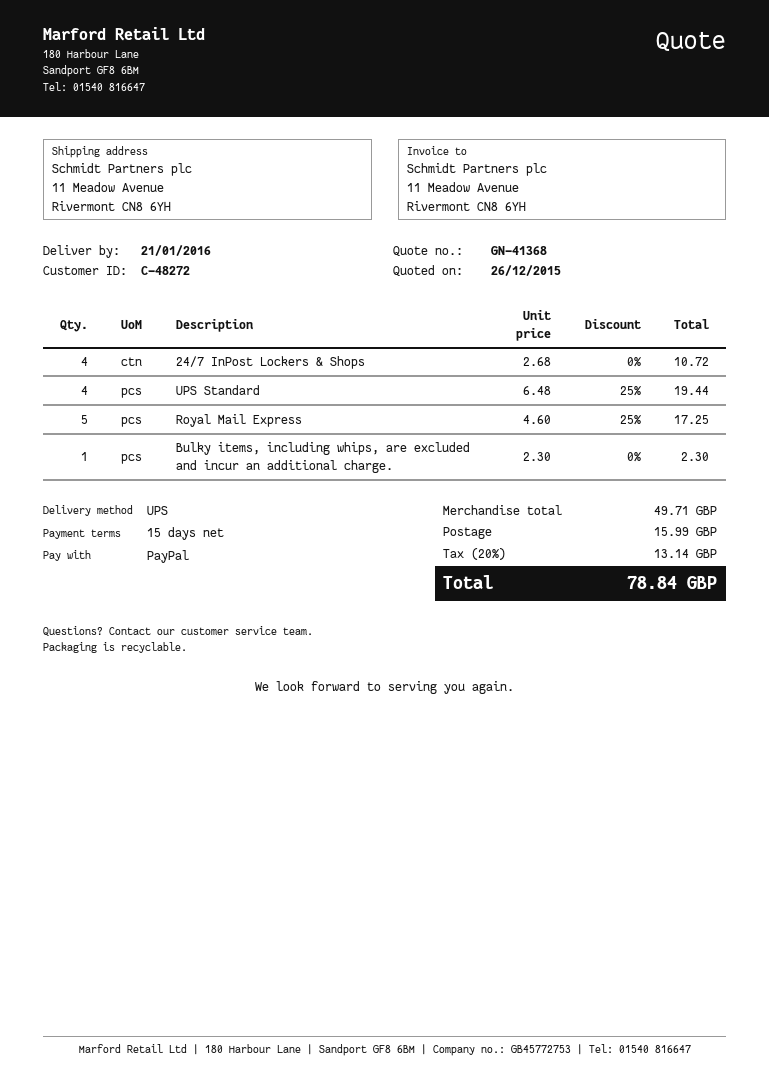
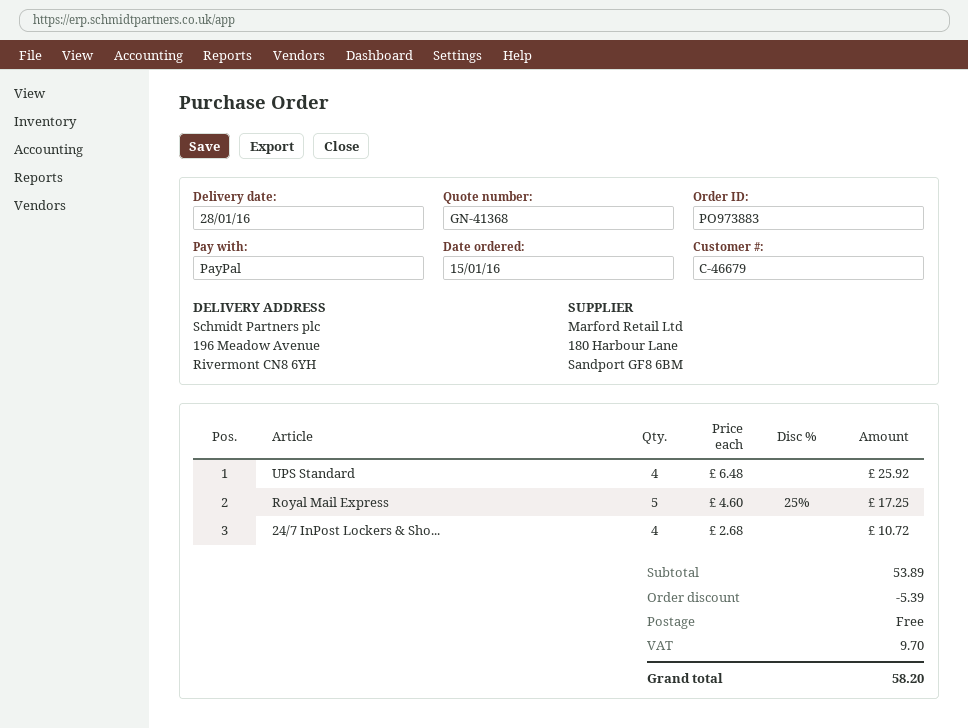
delivery date: 2016-01-21 -> 2016-01-28
customer number: C-48272 -> C-46679
ship to: 11 Meadow Avenue, Rivermont CN8 6YH -> 196 Meadow Avenue, Rivermont CN8 6YH
UPS Standard: 4 x 6.48 - 25% = 19.44 -> 4 x 6.48 = 25.92
Bulky items, including whips, are excluded and incur an additional charge.: 1 x 2.30 = 2.30 -> none
subtotal: 49.71 -> 53.89
discount: none -> 5.39
shipping: 15.99 -> 0.00
tax: 13.14 -> 9.70
total: 78.84 -> 58.20

